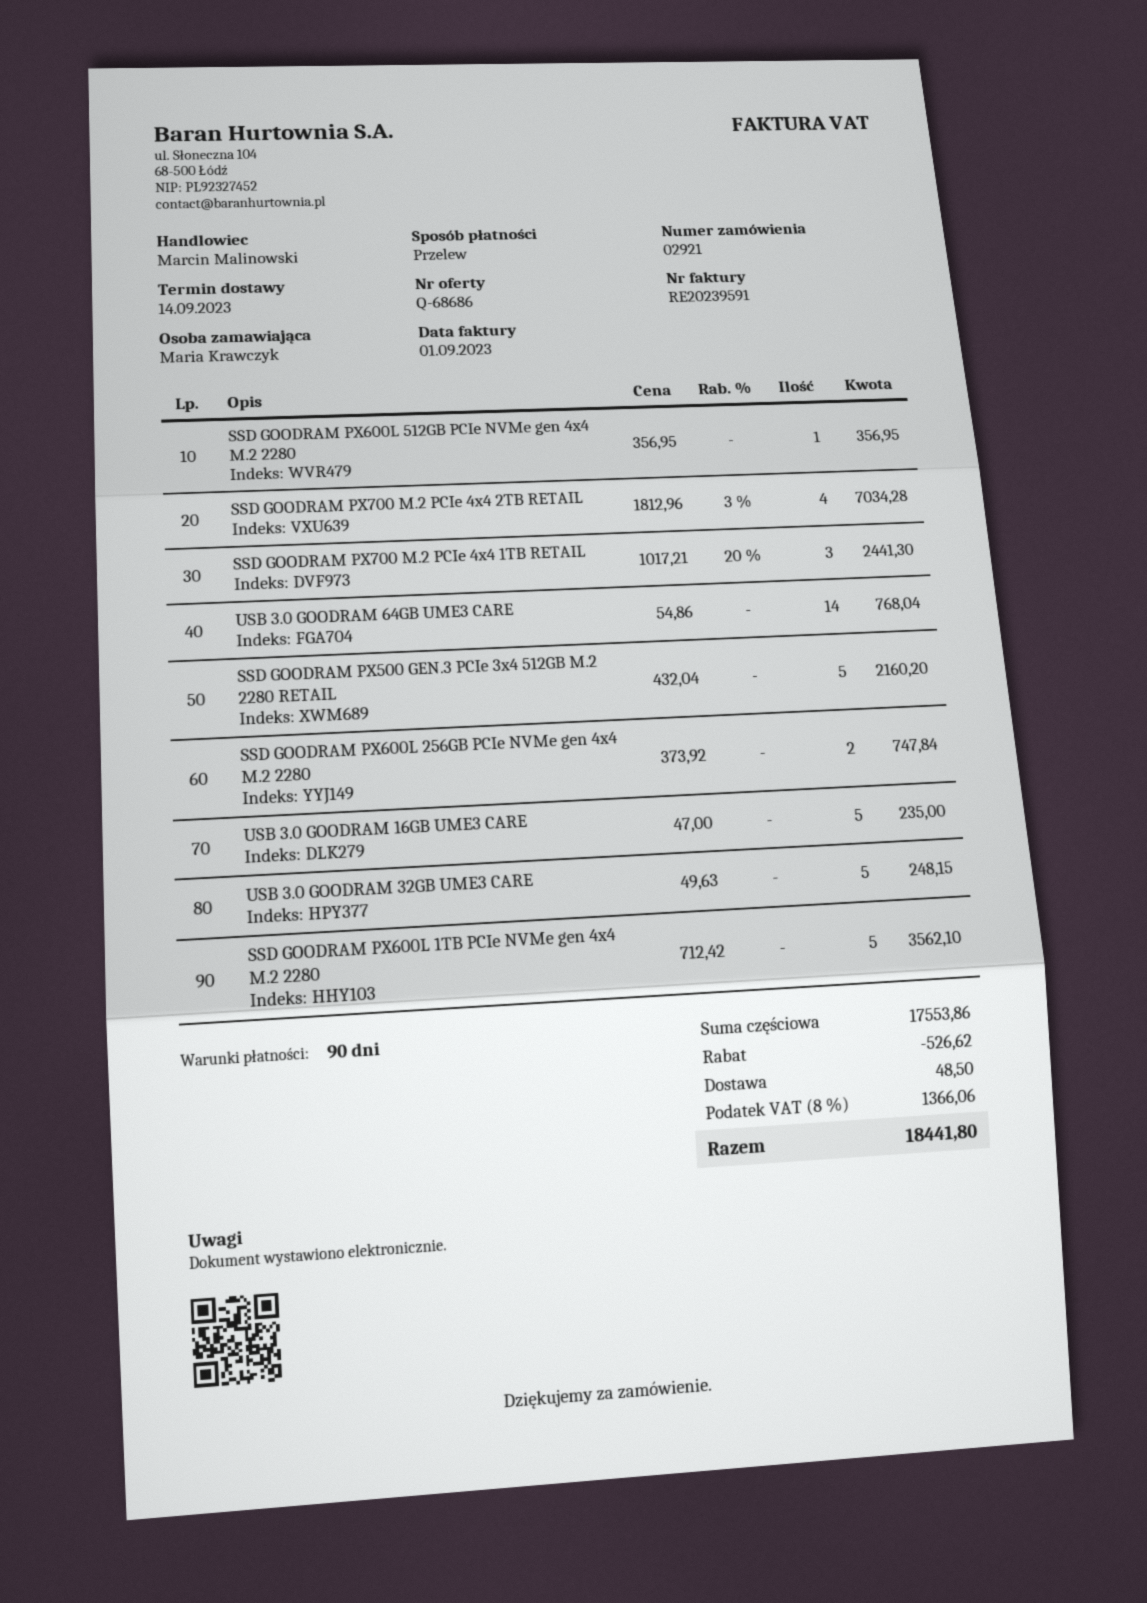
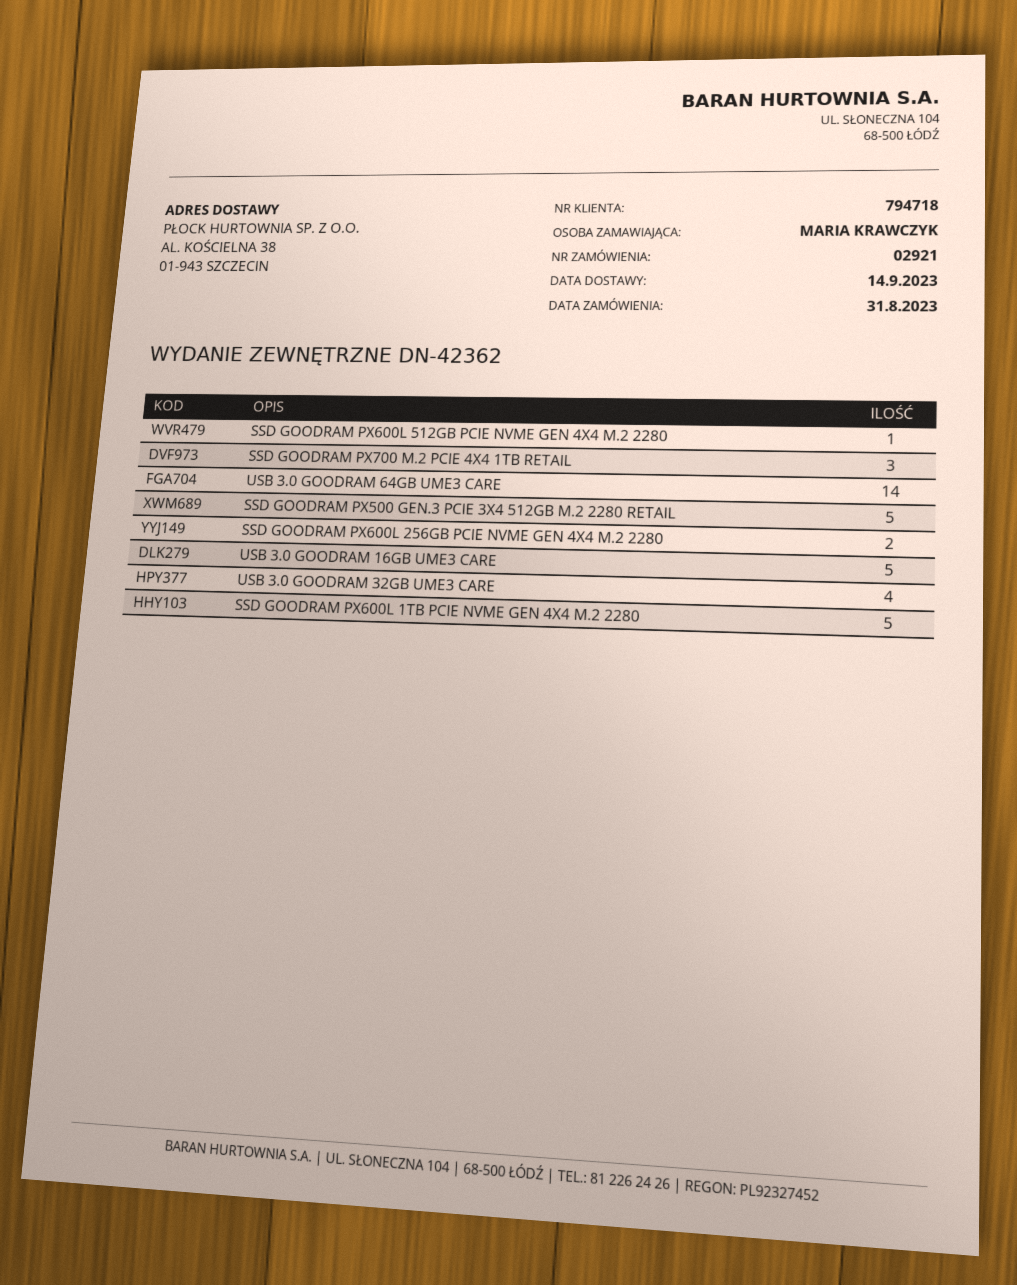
SSD GOODRAM PX700 M.2 PCIe 4x4 2TB RETAIL: 4 -> none
USB 3.0 GOODRAM 32GB UME3 CARE: 5 -> 4

